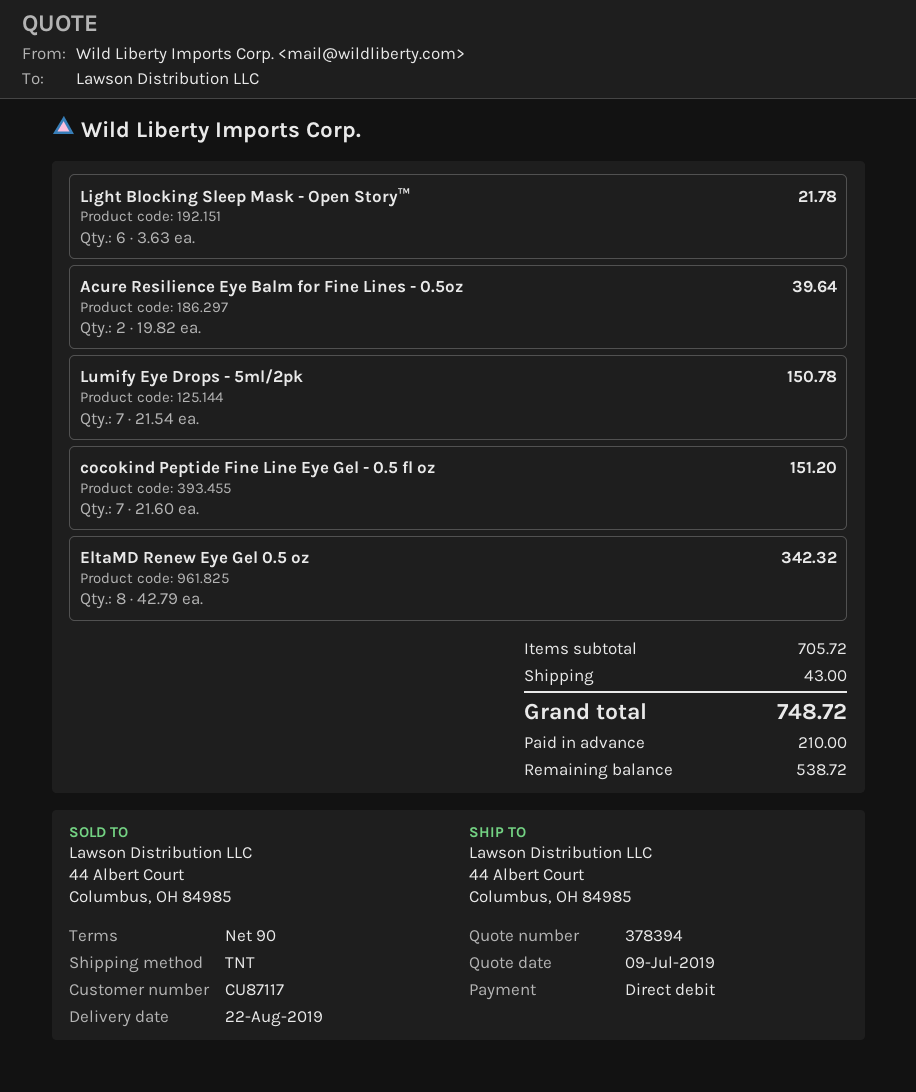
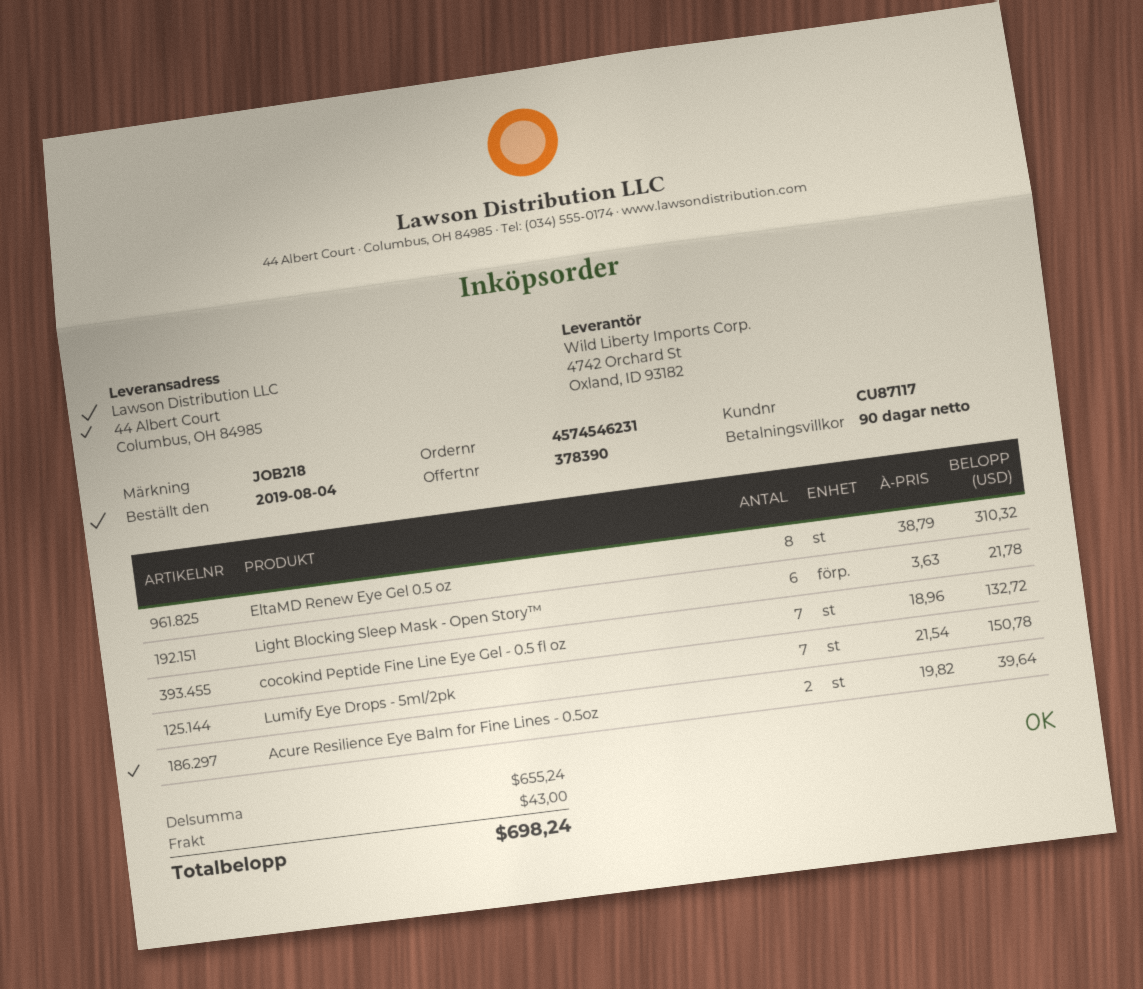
quote number: 378394 -> 378390
cocokind Peptide Fine Line Eye Gel - 0.5 fl oz: 7 x 21.60 = 151.20 -> 7 x 18.96 = 132.72
EltaMD Renew Eye Gel 0.5 oz: 8 x 42.79 = 342.32 -> 8 x 38.79 = 310.32
subtotal: 705.72 -> 655.24
total: 748.72 -> 698.24

